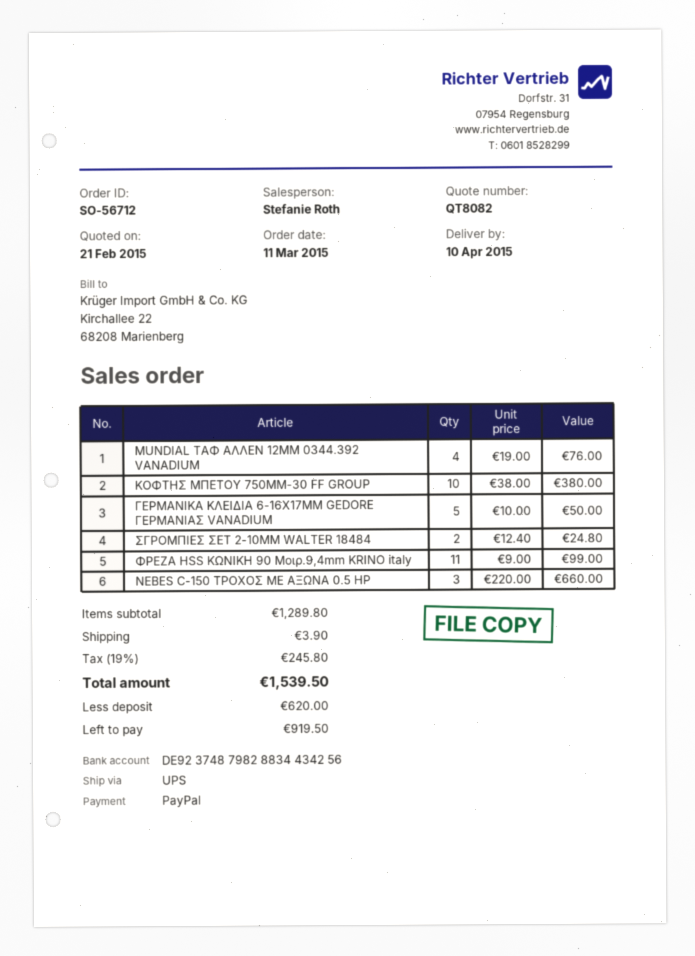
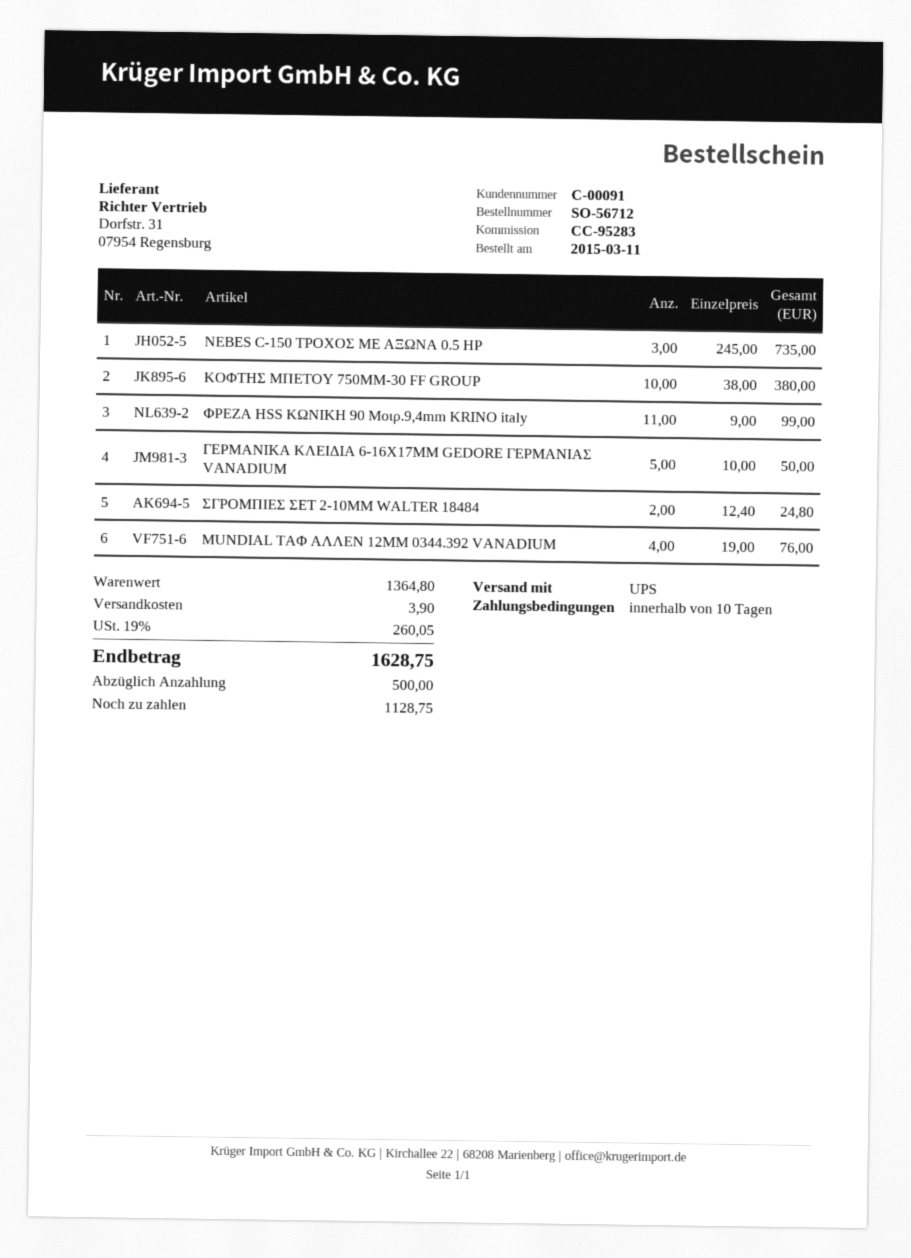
NEBES C-150 ΤΡΟΧΟΣ ΜΕ ΑΞΩΝΑ 0.5 HP: 3 x 220.00 = 660.00 -> 3 x 245.00 = 735.00
subtotal: 1289.80 -> 1364.80
tax: 19% = 245.80 -> 19% = 260.05
total: 1539.50 -> 1628.75
deposit: 620.00 -> 500.00
balance: 919.50 -> 1128.75

